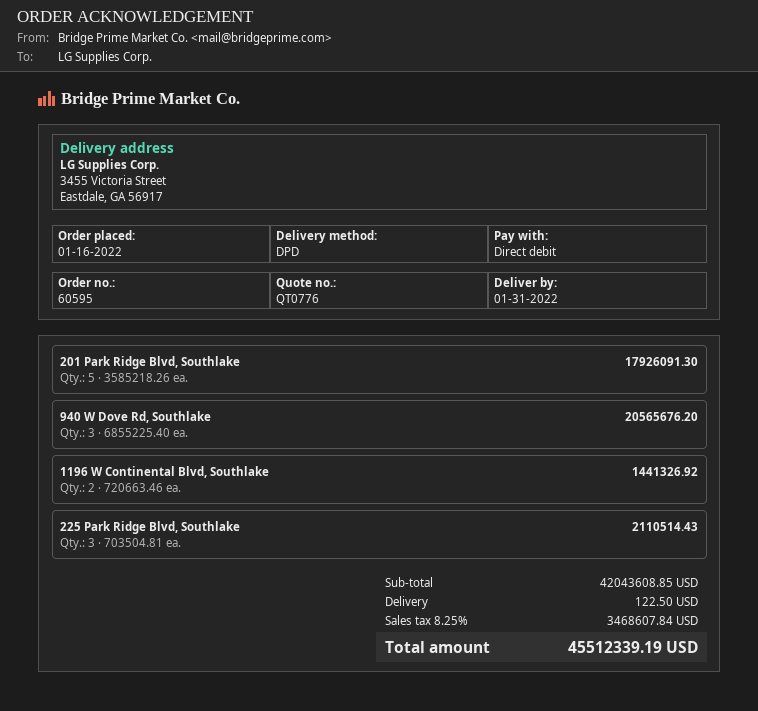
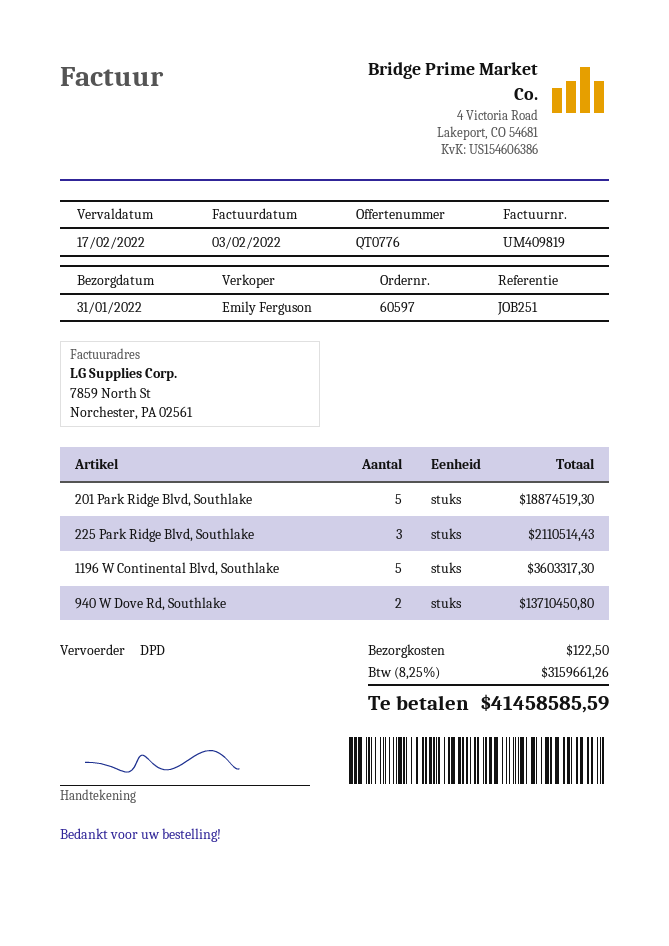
order number: 60595 -> 60597
201 Park Ridge Blvd, Southlake: 5 for 17926091.30 -> 5 for 18874519.30
940 W Dove Rd, Southlake: 3 for 20565676.20 -> 2 for 13710450.80
1196 W Continental Blvd, Southlake: 2 for 1441326.92 -> 5 for 3603317.30
tax: 8.25% = 3468607.84 -> 8.25% = 3159661.26
total: 45512339.19 -> 41458585.59

